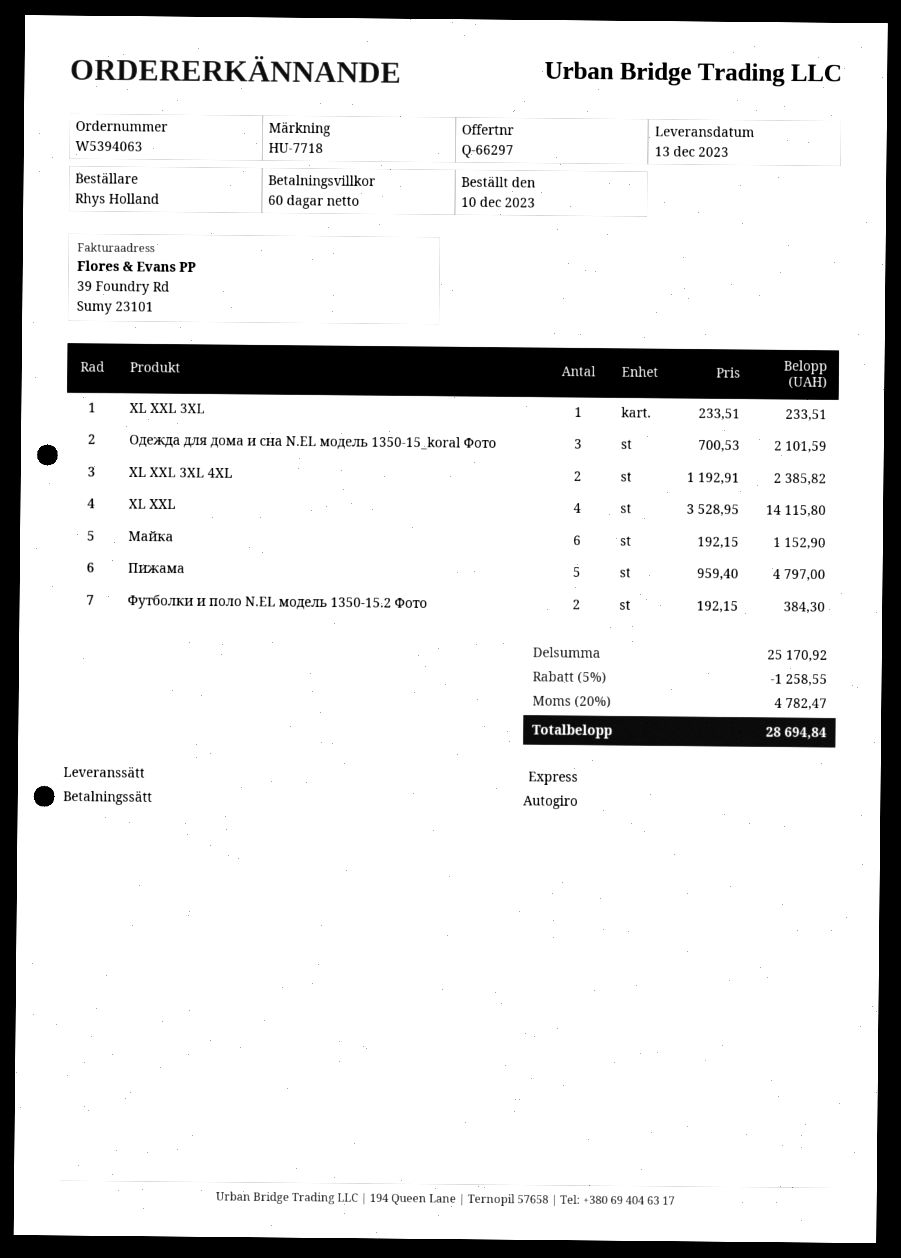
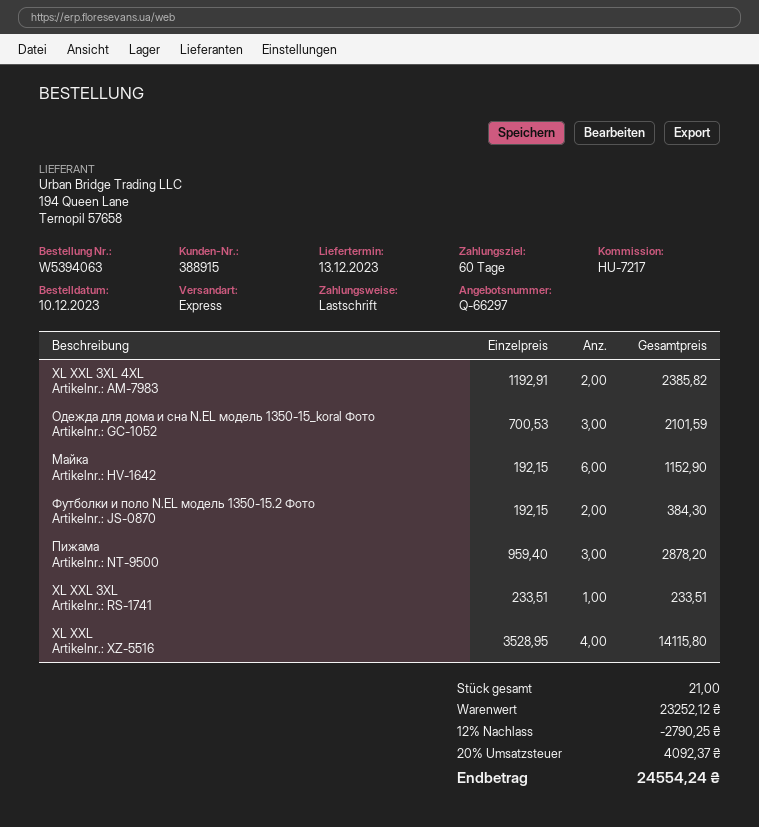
reference: HU-7718 -> HU-7217
Пижама: 5 x 959.40 = 4797.00 -> 3 x 959.40 = 2878.20
subtotal: 25170.92 -> 23252.12
discount: 5% = 1258.55 -> 12% = 2790.25
tax: 20% = 4782.47 -> 20% = 4092.37
total: 28694.84 -> 24554.24

